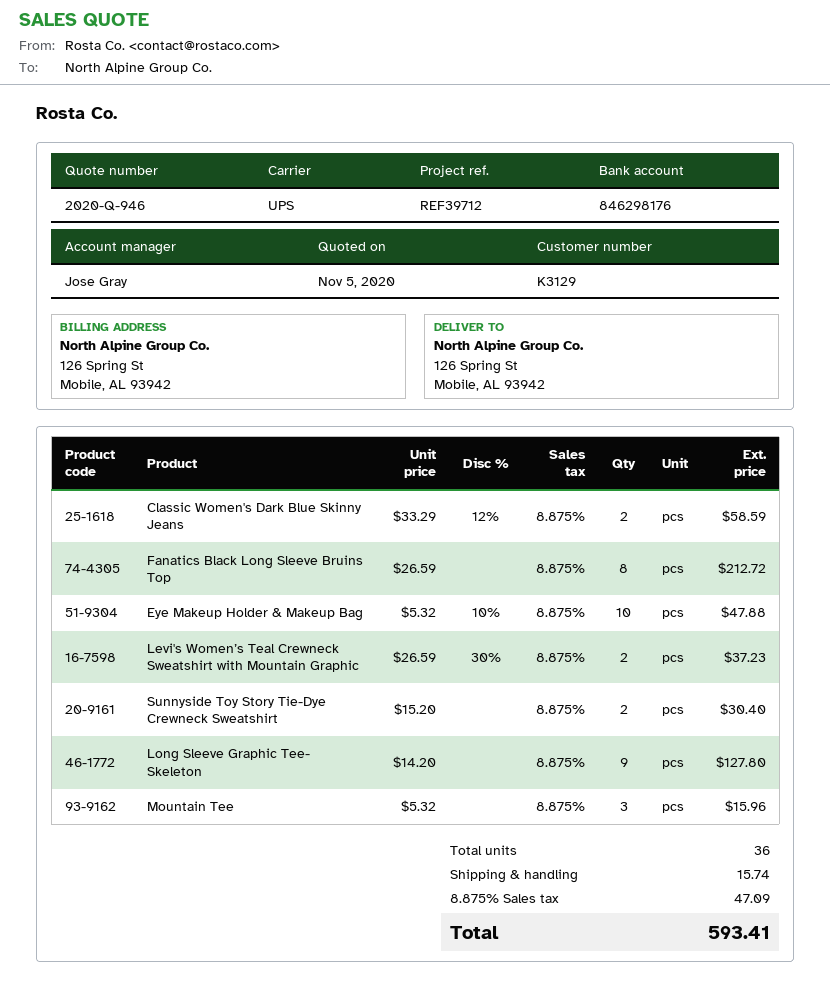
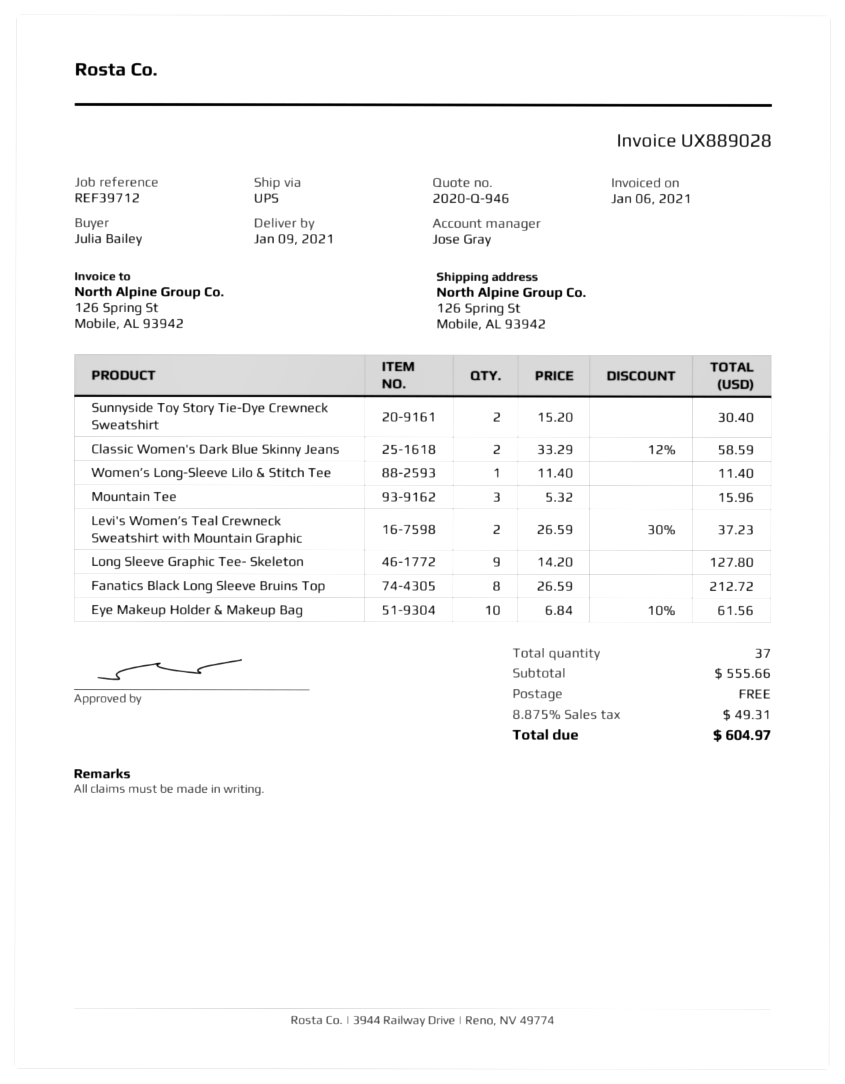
Eye Makeup Holder & Makeup Bag: 10 x 5.32 - 10% = 47.88 -> 10 x 6.84 - 10% = 61.56
Women’s Long-Sleeve Lilo & Stitch Tee: none -> 1 x 11.40 = 11.40
total quantity: 36 -> 37
shipping: 15.74 -> 0.00
tax: 8.875% = 47.09 -> 8.875% = 49.31
total: 593.41 -> 604.97

